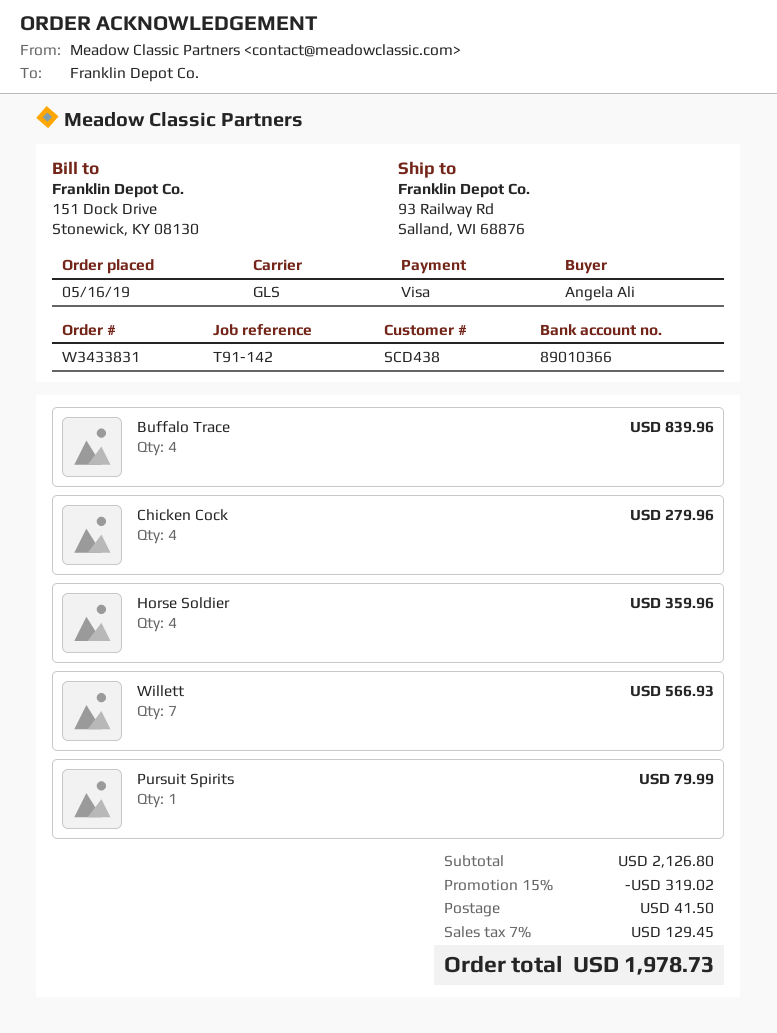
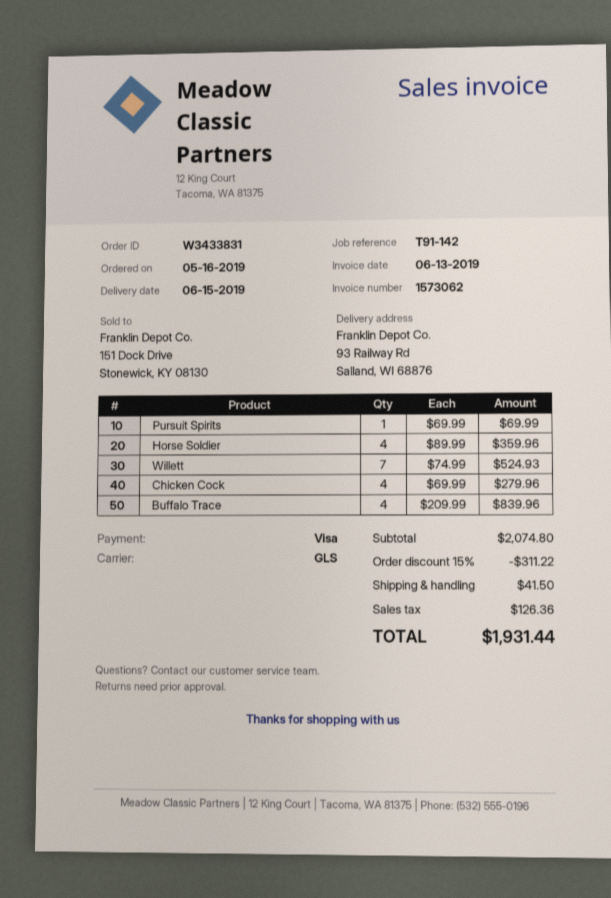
Willett: 7 for 566.93 -> 7 for 524.93
Pursuit Spirits: 1 for 79.99 -> 1 for 69.99
subtotal: 2126.80 -> 2074.80
discount: 15% = 319.02 -> 15% = 311.22
tax: 129.45 -> 126.36
total: 1978.73 -> 1931.44

